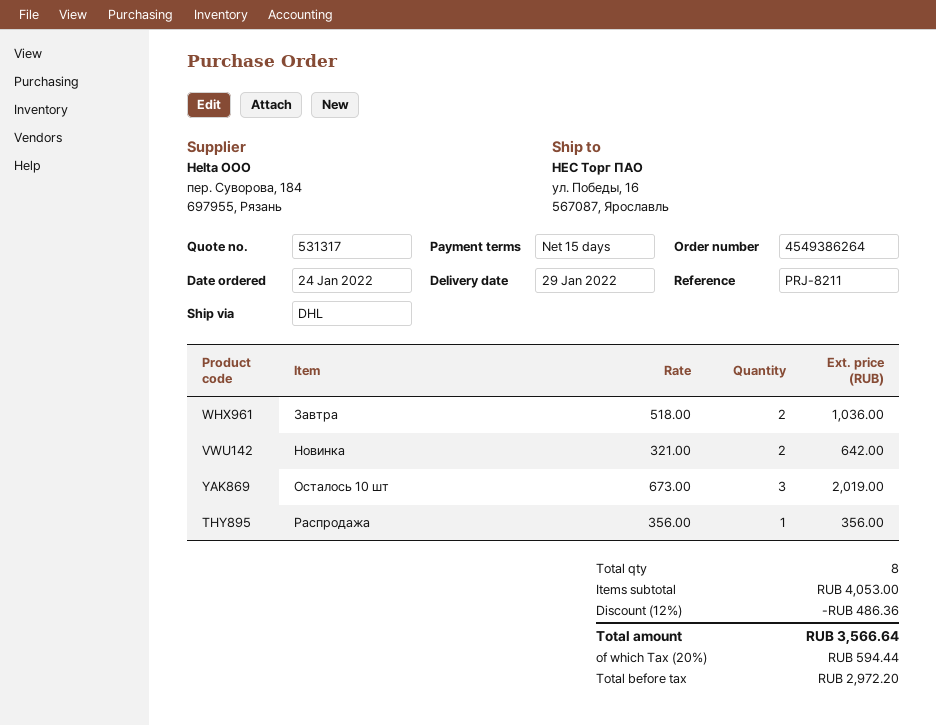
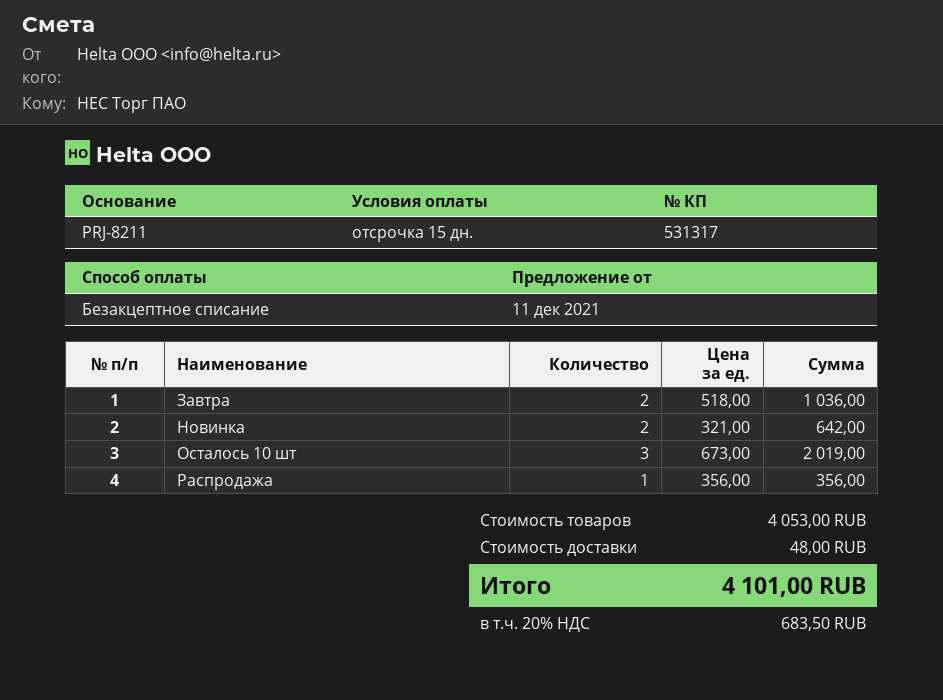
discount: 12% = 486.36 -> none
shipping: none -> 48.00
tax: 20% = 594.44 -> 20% = 683.50
total: 3566.64 -> 4101.00

